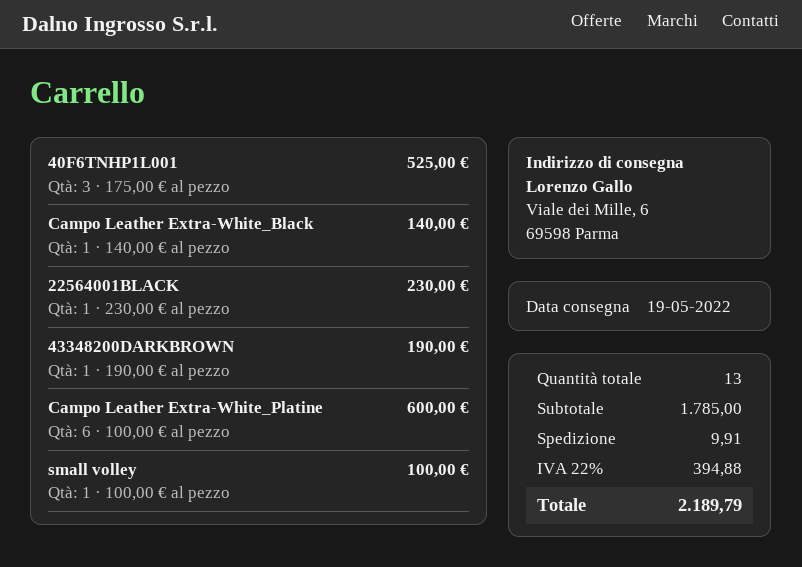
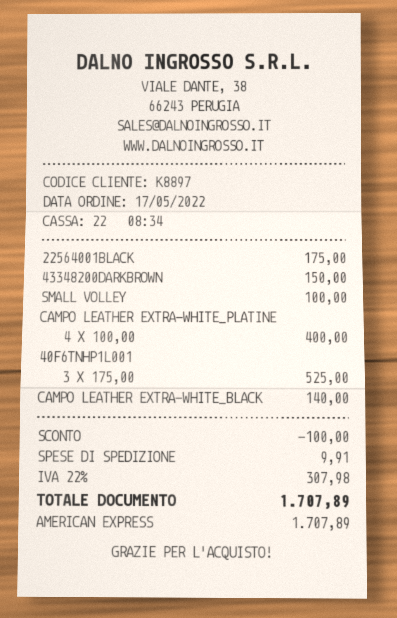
22564001BLACK: 1 x 230.00 = 230.00 -> 1 x 175.00 = 175.00
43348200DARKBROWN: 1 x 190.00 = 190.00 -> 1 x 150.00 = 150.00
Campo Leather Extra-White_Platine: 6 x 100.00 = 600.00 -> 4 x 100.00 = 400.00
discount: none -> 100.00
tax: 22% = 394.88 -> 22% = 307.98
total: 2189.79 -> 1707.89

